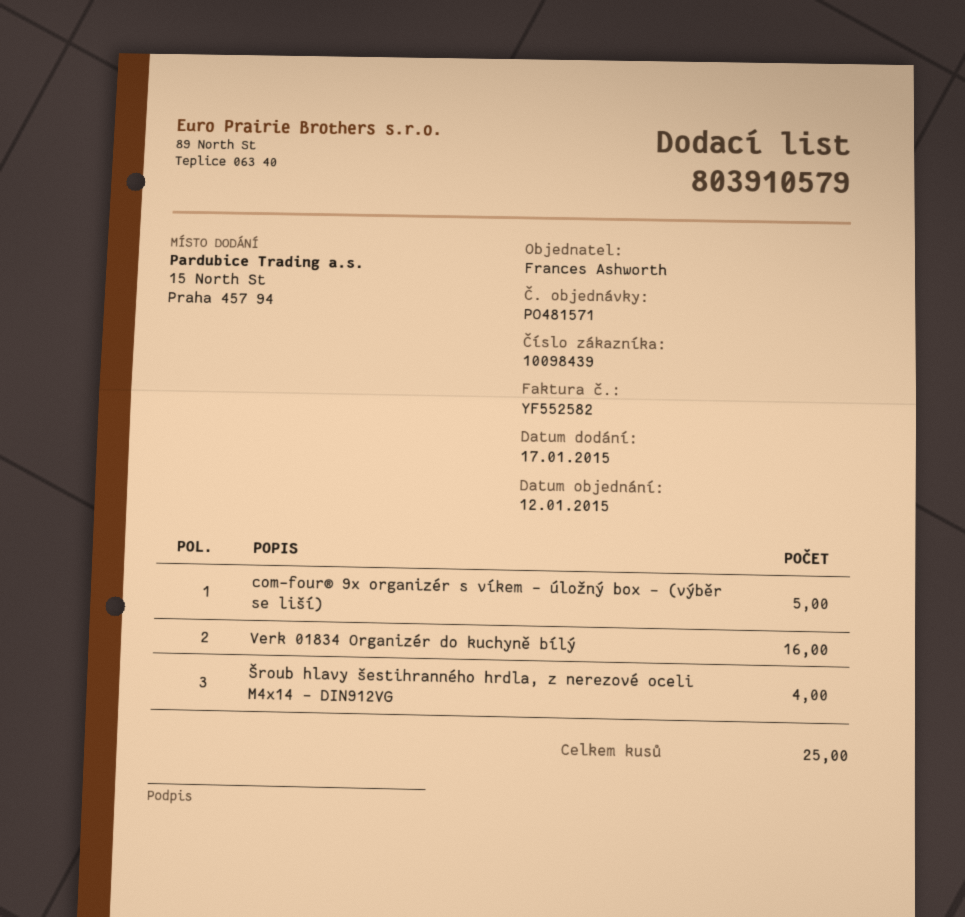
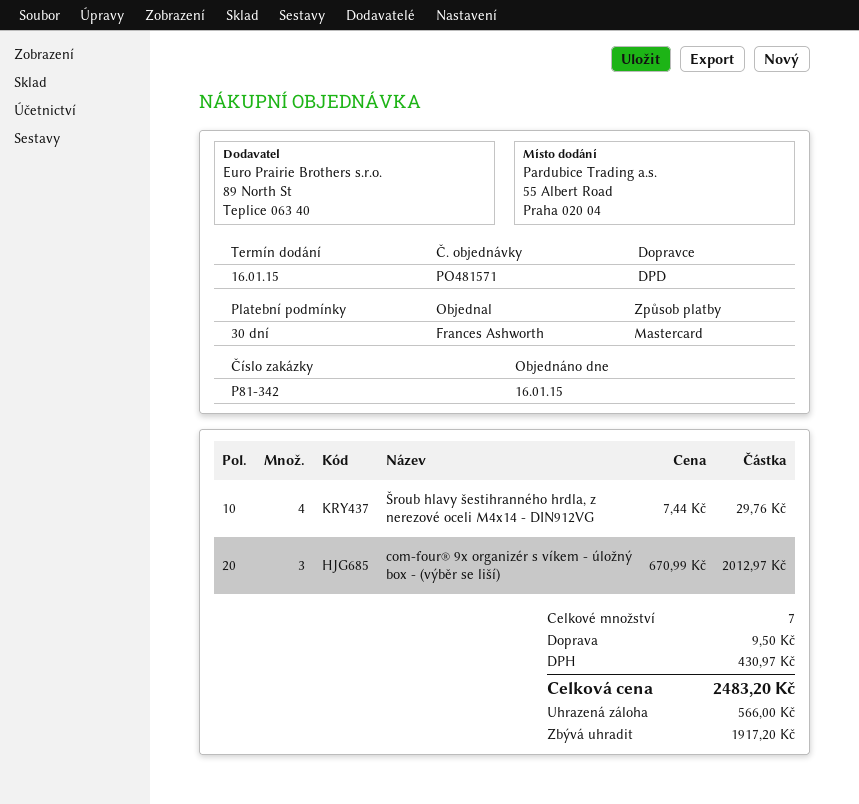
order date: 2015-01-12 -> 2015-01-16
delivery date: 2015-01-17 -> 2015-01-16
ship to: 15 North St, Praha 457 94 -> 55 Albert Road, Praha 020 04
com-four® 9x organizér s víkem - úložný box - (výběr se liší): 5 -> 3
Verk 01834 Organizér do kuchyně bílý: 16 -> none
total quantity: 25 -> 7

